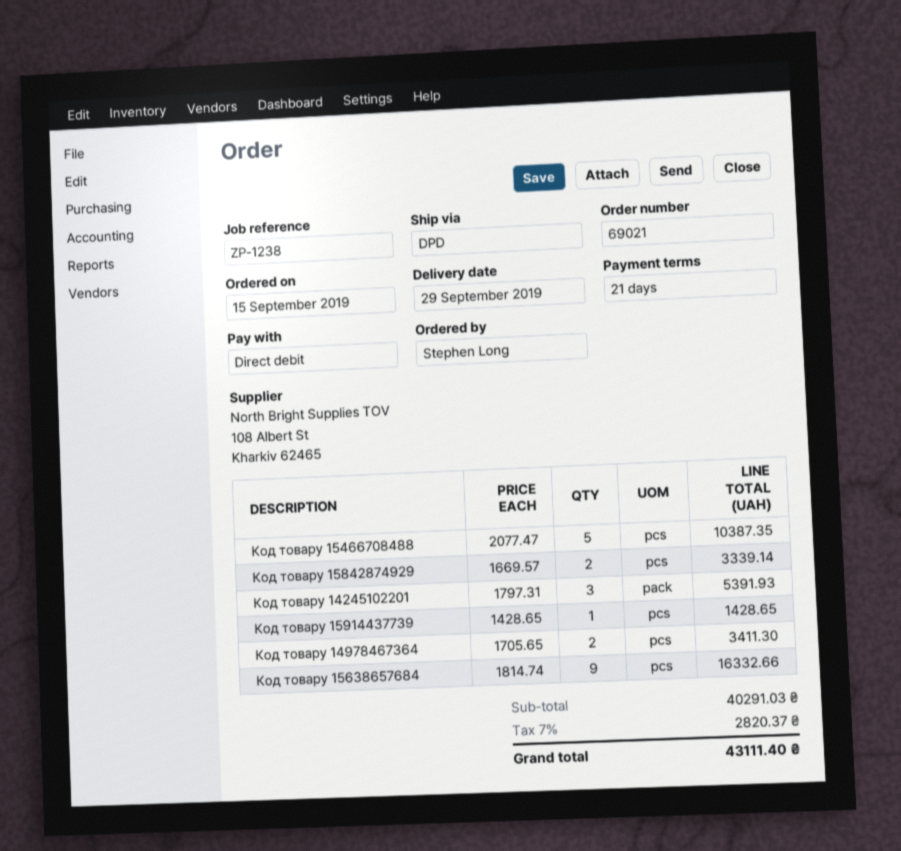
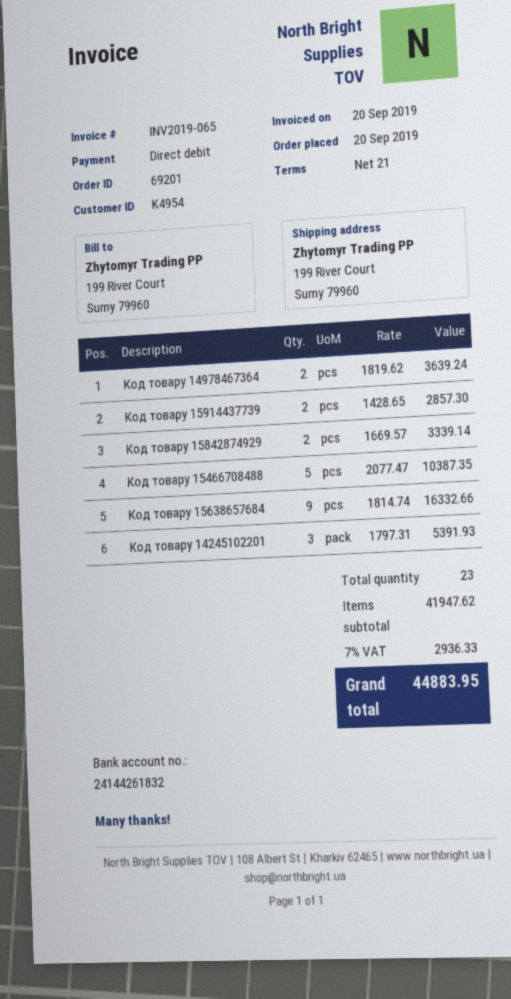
order number: 69021 -> 69201
order date: 2019-09-15 -> 2019-09-20
Код товару 15914437739: 1 x 1428.65 = 1428.65 -> 2 x 1428.65 = 2857.30
Код товару 14978467364: 2 x 1705.65 = 3411.30 -> 2 x 1819.62 = 3639.24
subtotal: 40291.03 -> 41947.62
tax: 7% = 2820.37 -> 7% = 2936.33
total: 43111.40 -> 44883.95

